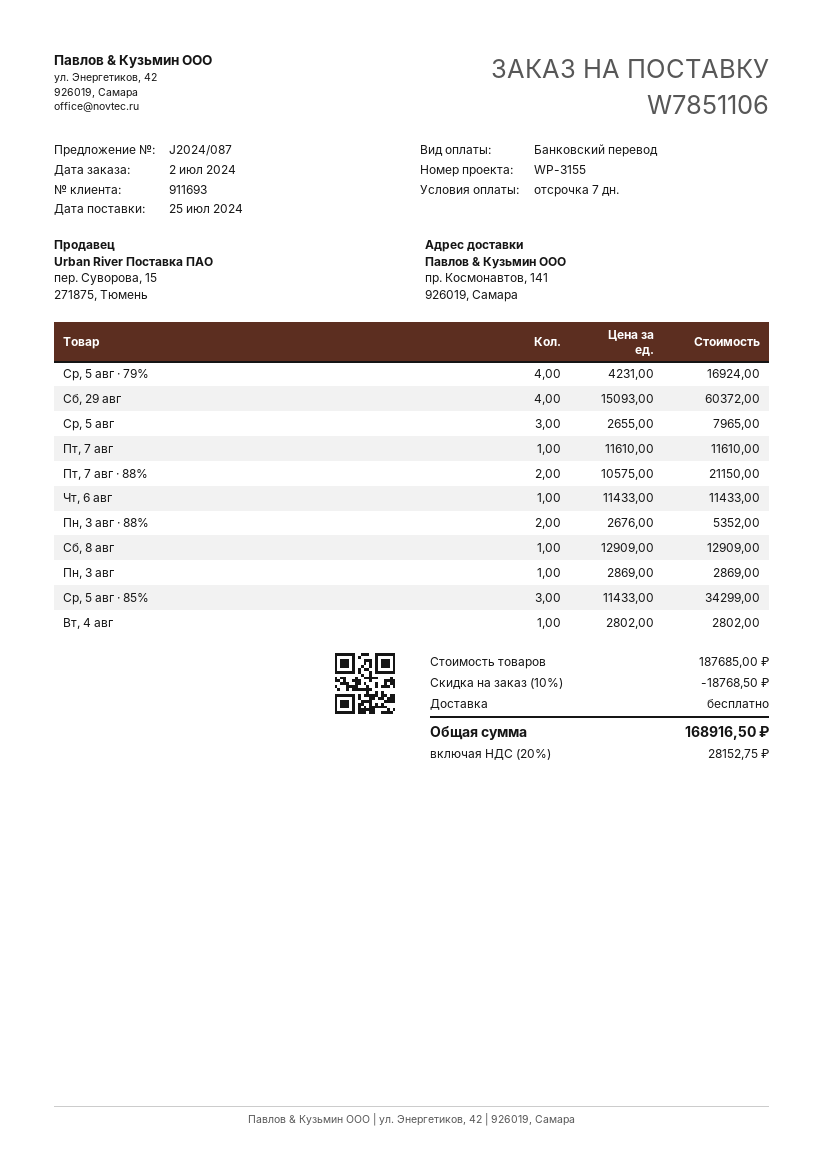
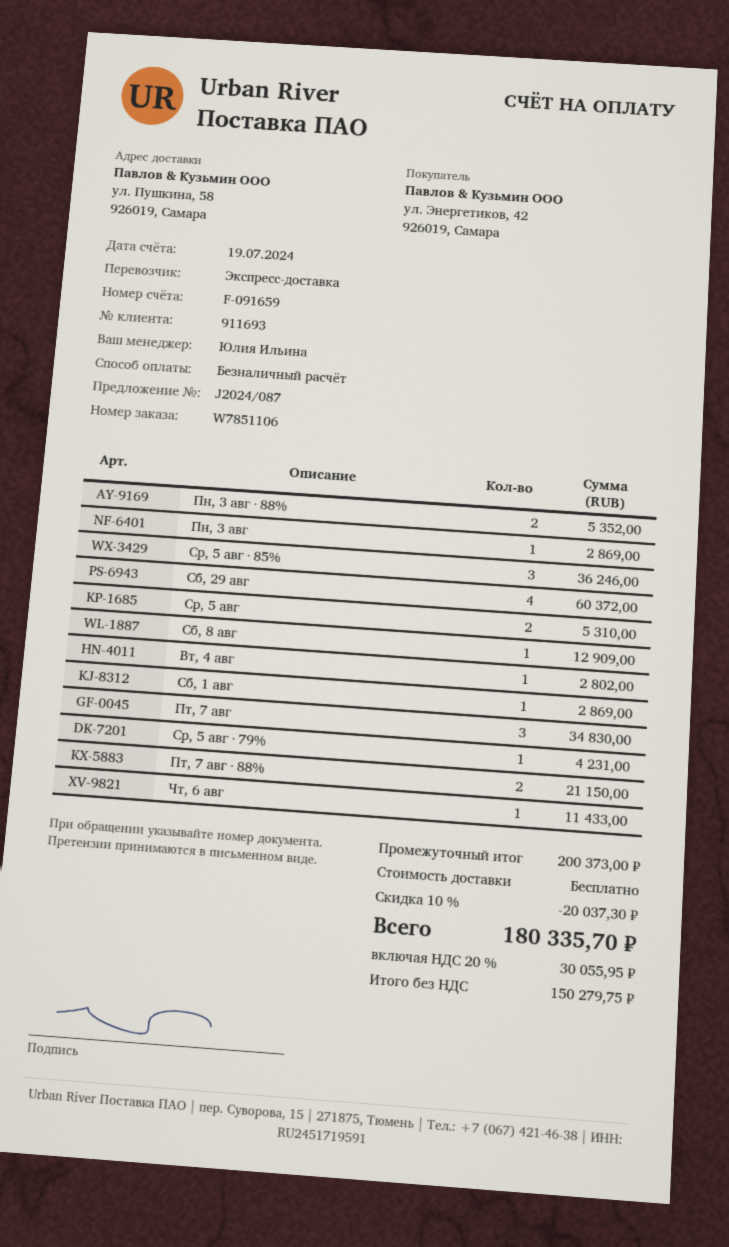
ship to: пр. Космонавтов, 141, 926019, Самара -> ул. Пушкина, 58, 926019, Самара
Ср, 5 авг · 79%: 4 for 16924.00 -> 1 for 4231.00
Ср, 5 авг: 3 for 7965.00 -> 2 for 5310.00
Пт, 7 авг: 1 for 11610.00 -> 3 for 34830.00
Ср, 5 авг · 85%: 3 for 34299.00 -> 3 for 36246.00
Сб, 1 авг: none -> 1 for 2869.00
subtotal: 187685.00 -> 200373.00
discount: 10% = 18768.50 -> 10% = 20037.30
tax: 20% = 28152.75 -> 20% = 30055.95
total: 168916.50 -> 180335.70

